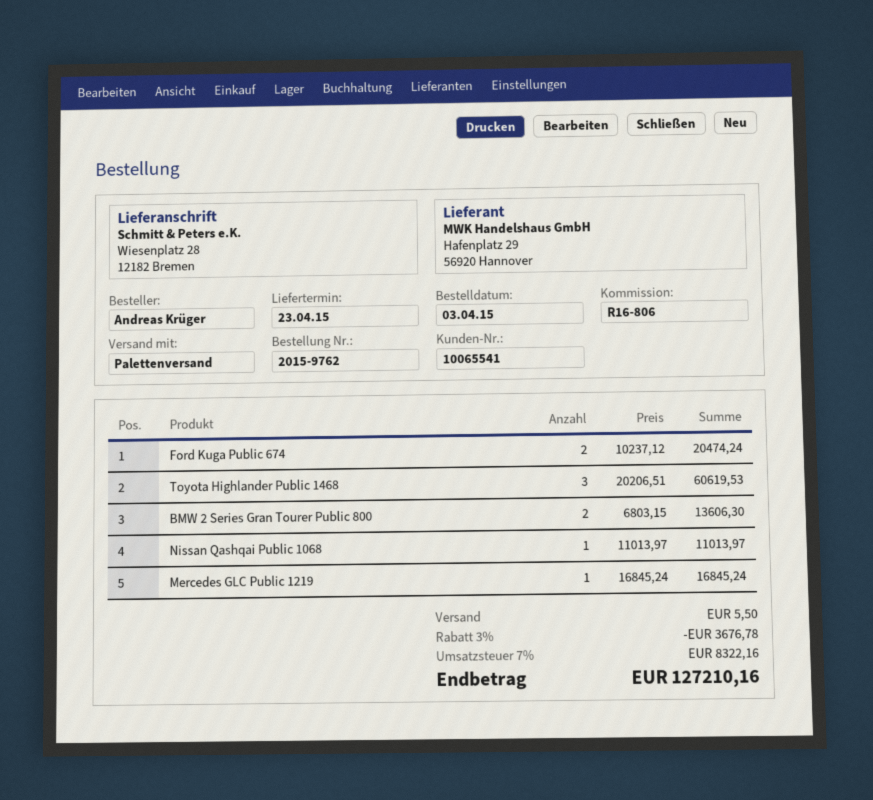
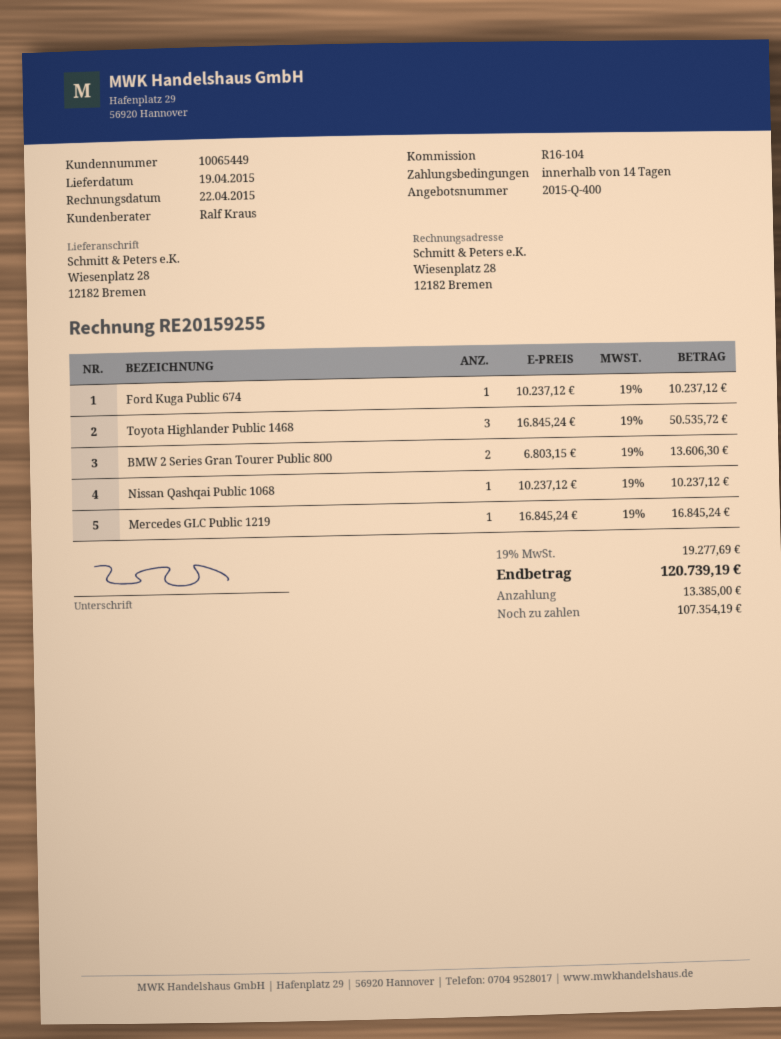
delivery date: 2015-04-23 -> 2015-04-19
customer number: 10065541 -> 10065449
reference: R16-806 -> R16-104
Ford Kuga Public 674: 2 x 10237.12 = 20474.24 -> 1 x 10237.12 = 10237.12
Toyota Highlander Public 1468: 3 x 20206.51 = 60619.53 -> 3 x 16845.24 = 50535.72
Nissan Qashqai Public 1068: 1 x 11013.97 = 11013.97 -> 1 x 10237.12 = 10237.12
discount: 3% = 3676.78 -> none
shipping: 5.50 -> none
tax: 7% = 8322.16 -> 19% = 19277.69
total: 127210.16 -> 120739.19

